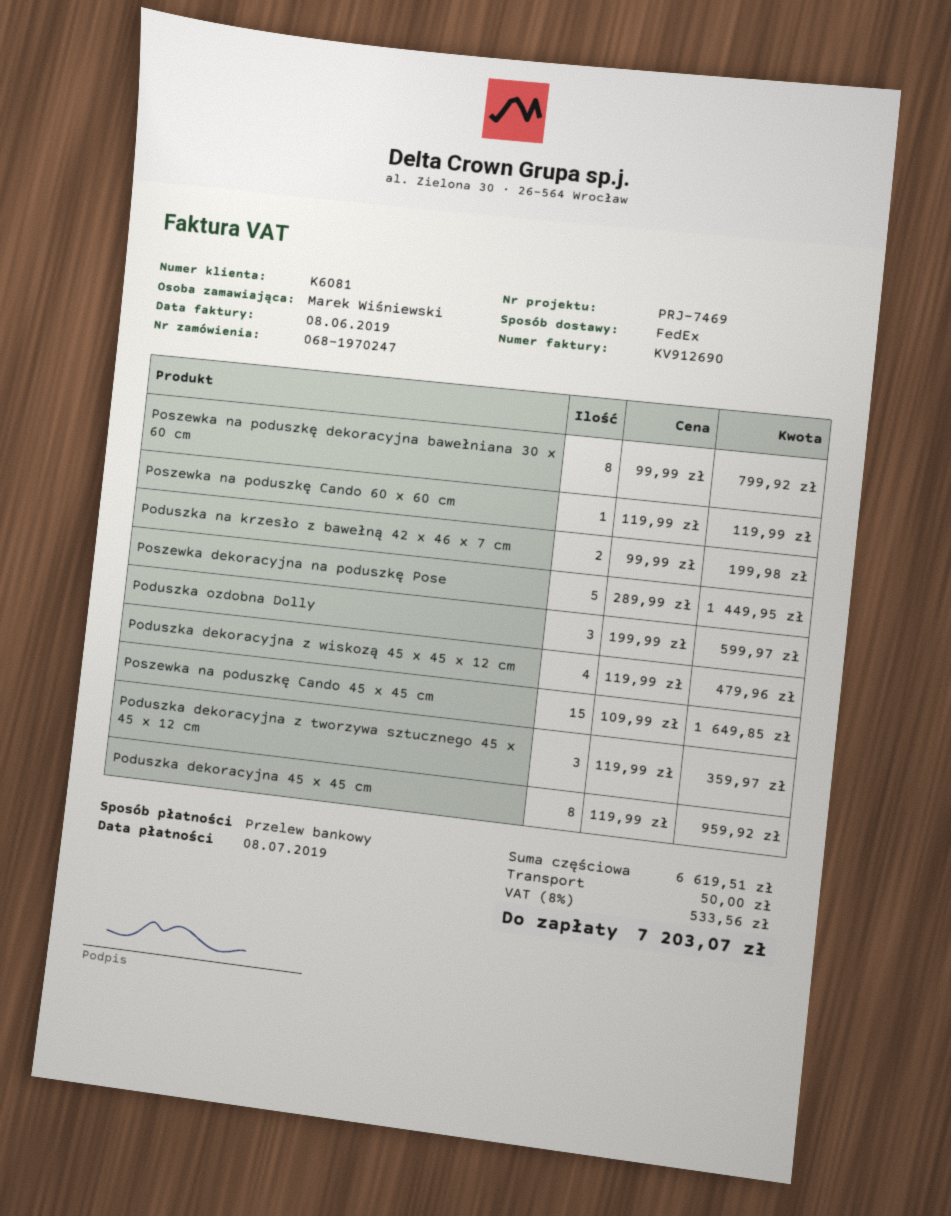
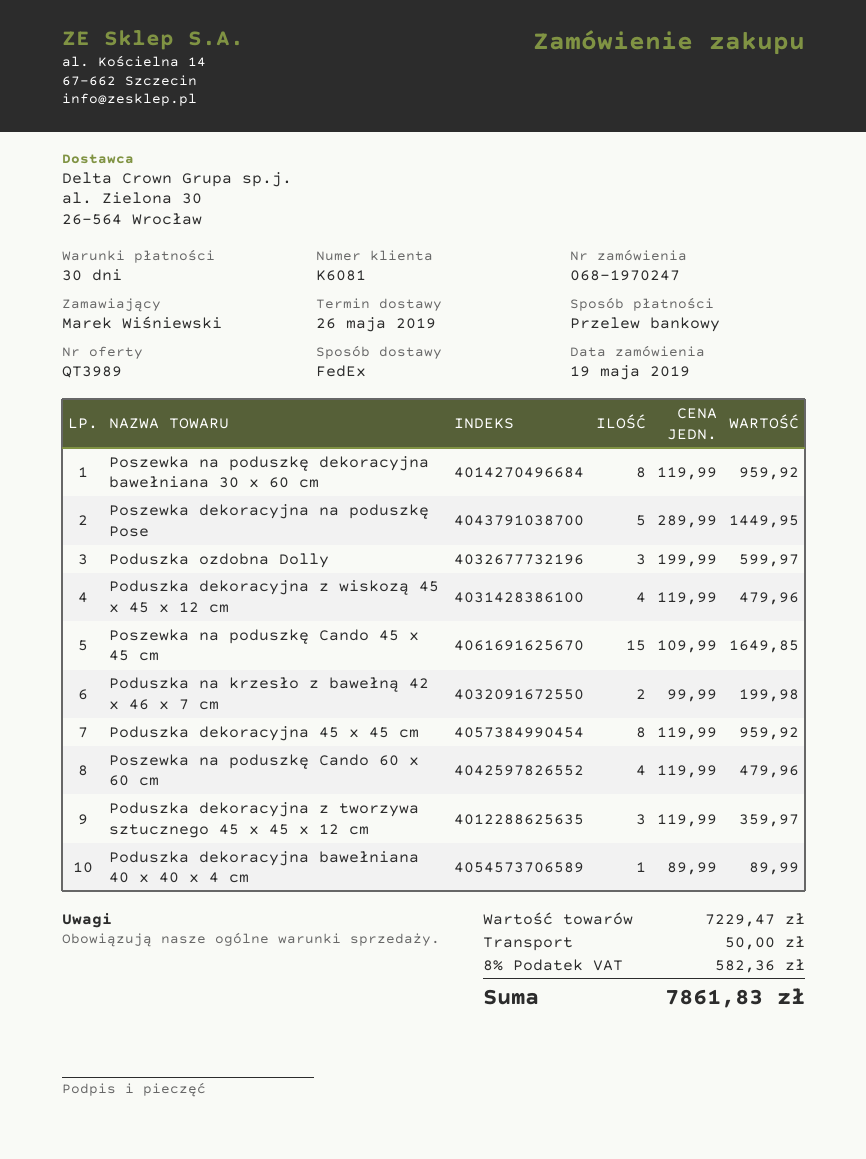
Poszewka na poduszkę dekoracyjna bawełniana 30 x 60 cm: 8 x 99.99 = 799.92 -> 8 x 119.99 = 959.92
Poszewka na poduszkę Cando 60 x 60 cm: 1 x 119.99 = 119.99 -> 4 x 119.99 = 479.96
Poduszka dekoracyjna bawełniana 40 x 40 x 4 cm: none -> 1 x 89.99 = 89.99
subtotal: 6619.51 -> 7229.47
tax: 8% = 533.56 -> 8% = 582.36
total: 7203.07 -> 7861.83

